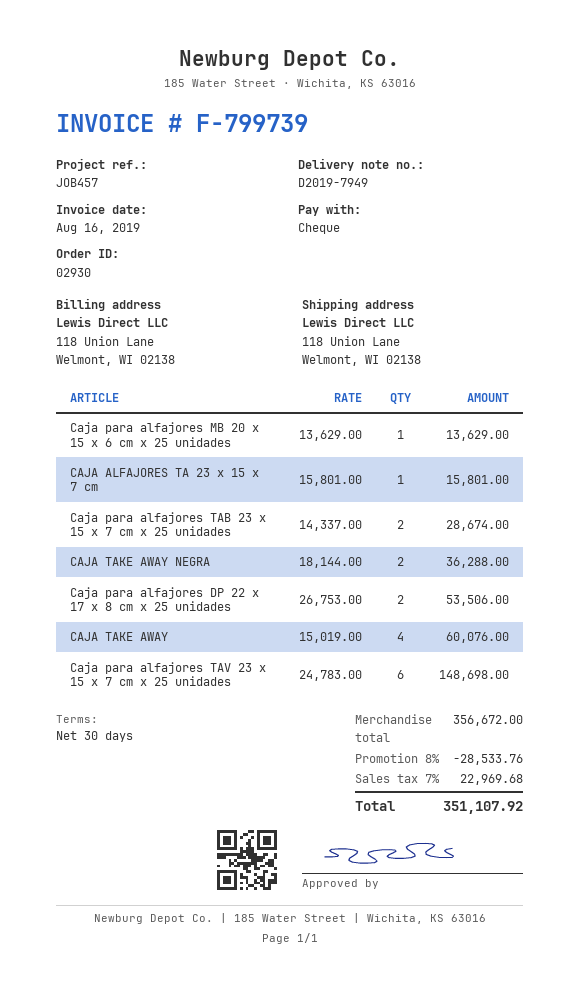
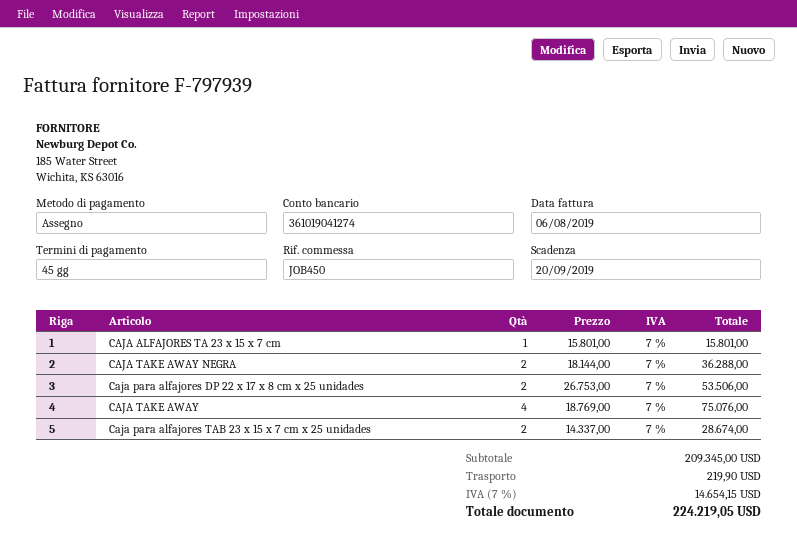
invoice number: F-799739 -> F-797939
invoice date: 2019-08-16 -> 2019-08-06
payment terms: 30 days -> 45 days
reference: JOB457 -> JOB450
Caja para alfajores MB 20 x 15 x 6 cm x 25 unidades: 1 x 13629.00 = 13629.00 -> none
CAJA TAKE AWAY: 4 x 15019.00 = 60076.00 -> 4 x 18769.00 = 75076.00
Caja para alfajores TAV 23 x 15 x 7 cm x 25 unidades: 6 x 24783.00 = 148698.00 -> none
subtotal: 356672.00 -> 209345.00
discount: 8% = 28533.76 -> none
shipping: none -> 219.90
tax: 7% = 22969.68 -> 7% = 14654.15
total: 351107.92 -> 224219.05

